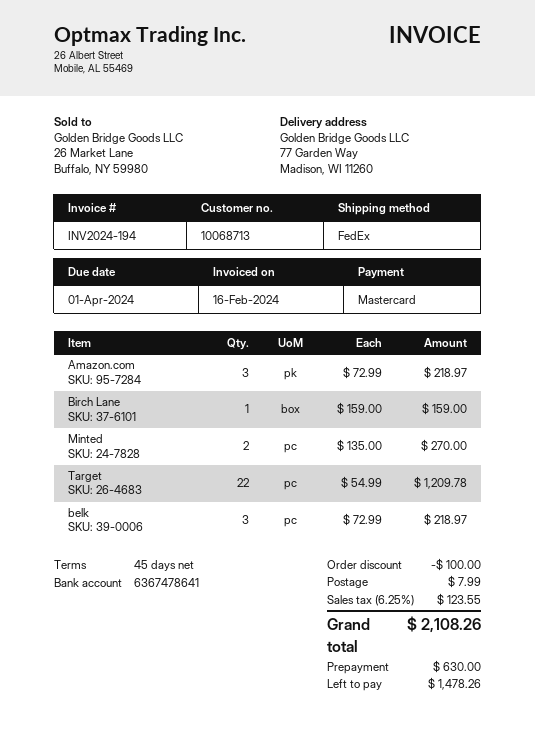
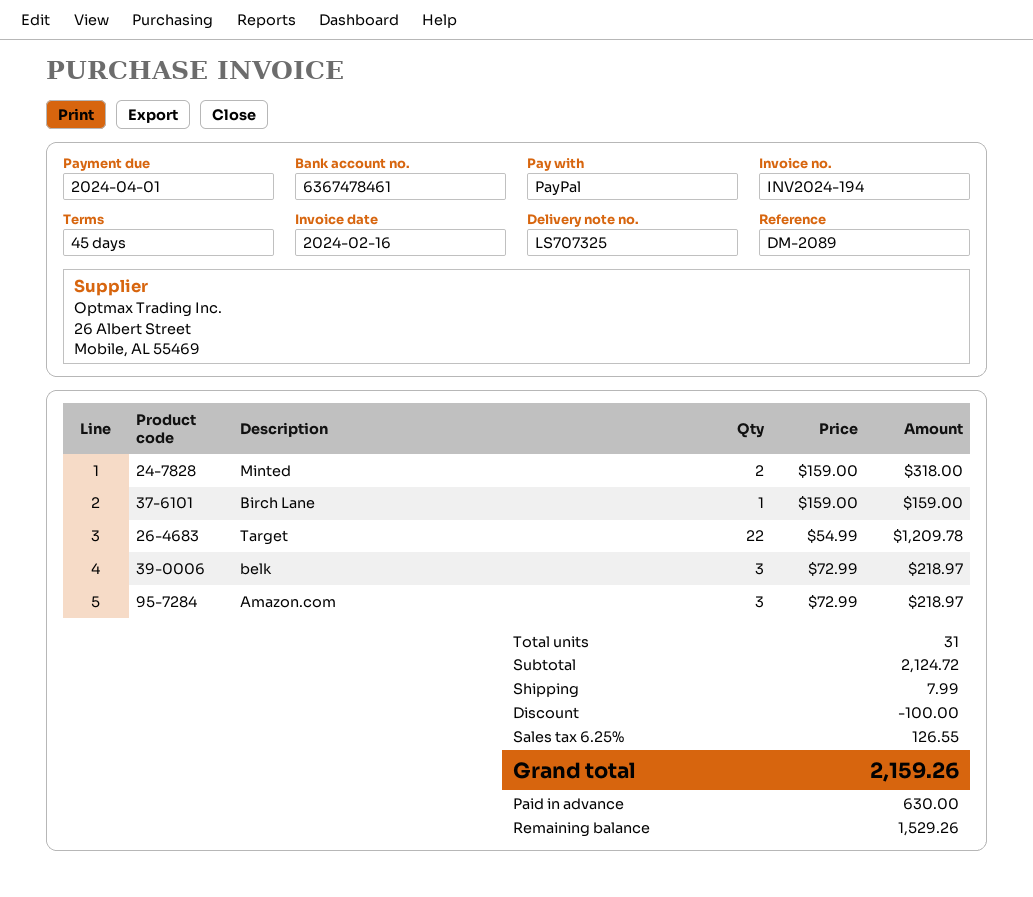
payment method: Mastercard -> PayPal
bank account: 6367478641 -> 6367478461
Minted: 2 x 135.00 = 270.00 -> 2 x 159.00 = 318.00
tax: 6.25% = 123.55 -> 6.25% = 126.55
total: 2108.26 -> 2159.26
balance: 1478.26 -> 1529.26

